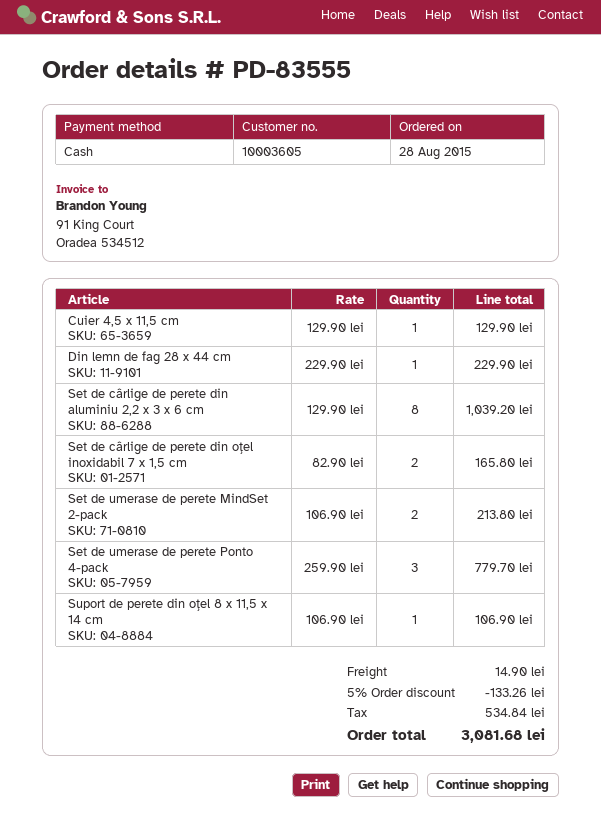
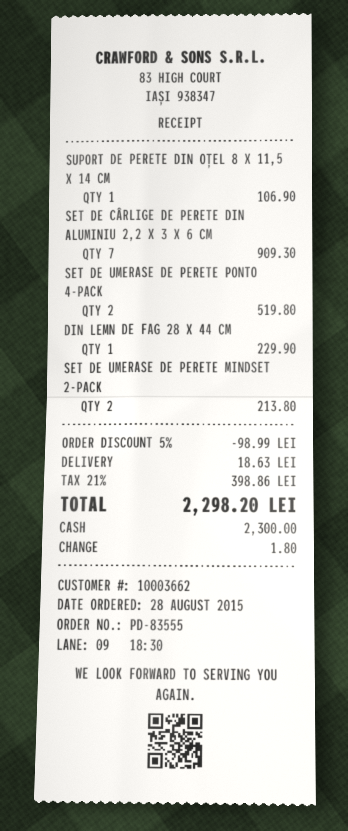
customer number: 10003605 -> 10003662
Cuier 4,5 x 11,5 cm: 1 for 129.90 -> none
Set de cârlige de perete din aluminiu 2,2 x 3 x 6 cm: 8 for 1039.20 -> 7 for 909.30
Set de cârlige de perete din oţel inoxidabil 7 x 1,5 cm: 2 for 165.80 -> none
Set de umerase de perete Ponto 4-pack: 3 for 779.70 -> 2 for 519.80
discount: 5% = 133.26 -> 5% = 98.99
shipping: 14.90 -> 18.63
tax: 534.84 -> 398.86
total: 3081.68 -> 2298.20

